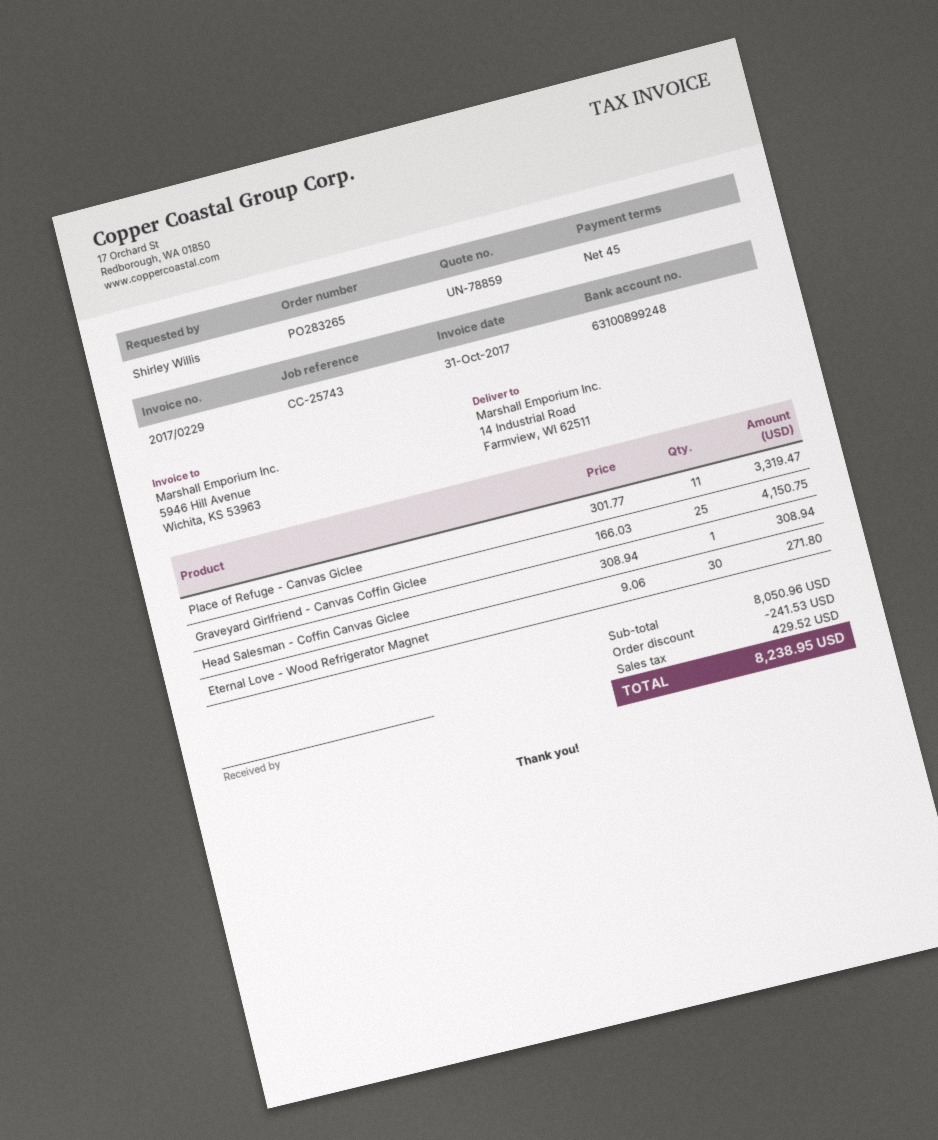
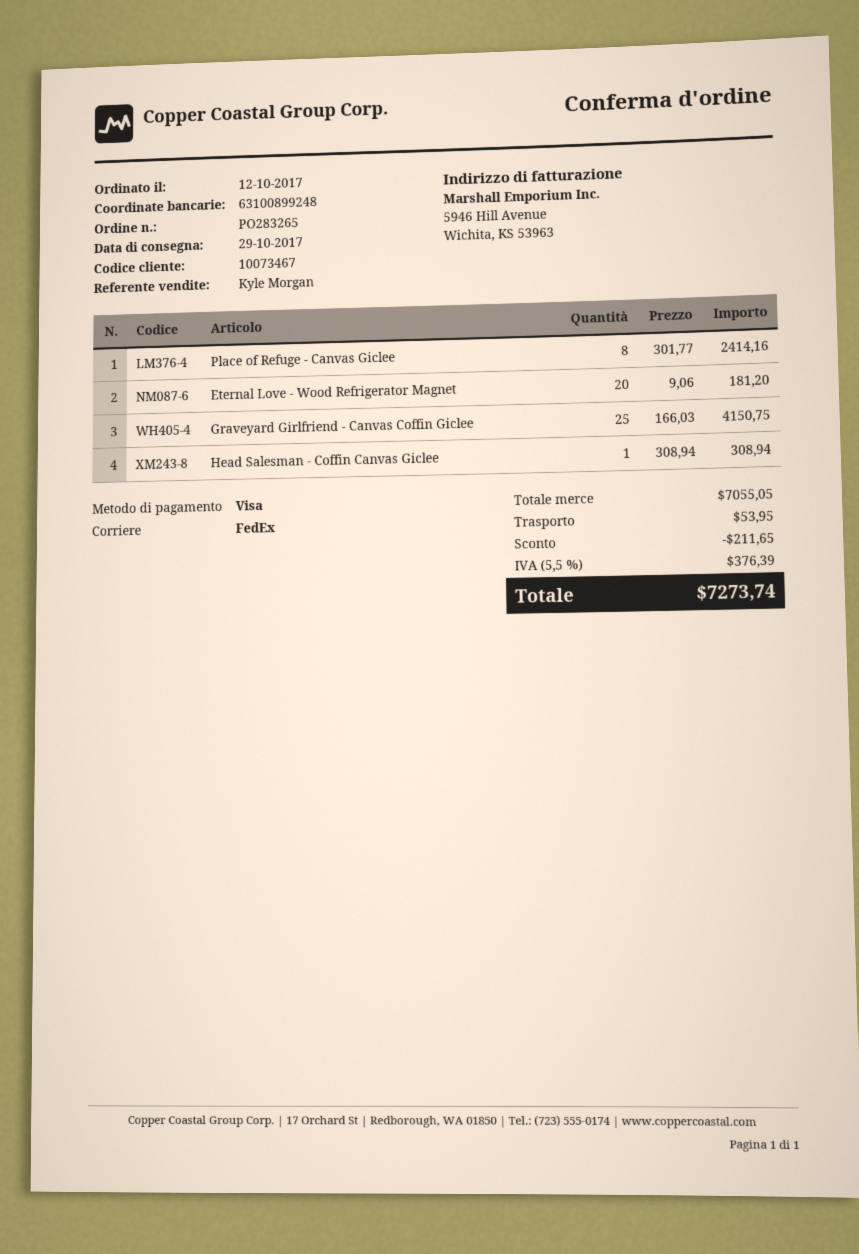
Place of Refuge - Canvas Giclee: 11 x 301.77 = 3319.47 -> 8 x 301.77 = 2414.16
Eternal Love - Wood Refrigerator Magnet: 30 x 9.06 = 271.80 -> 20 x 9.06 = 181.20
subtotal: 8050.96 -> 7055.05
discount: 241.53 -> 211.65
shipping: none -> 53.95
tax: 429.52 -> 376.39
total: 8238.95 -> 7273.74

